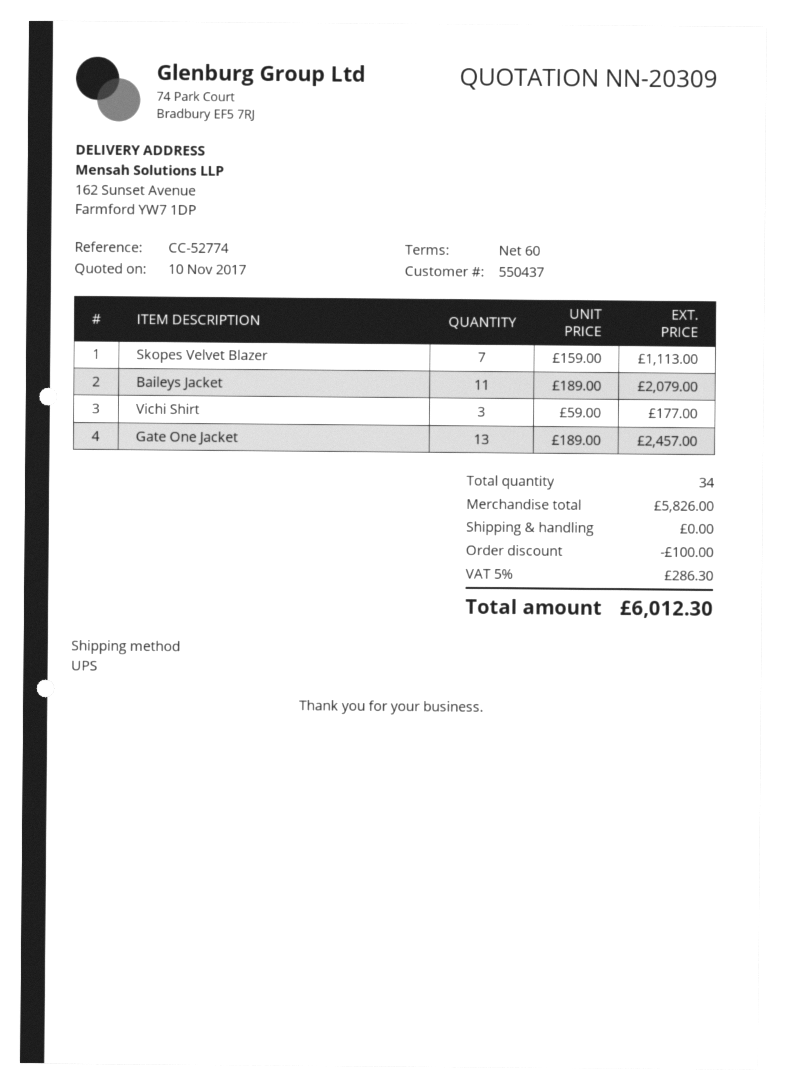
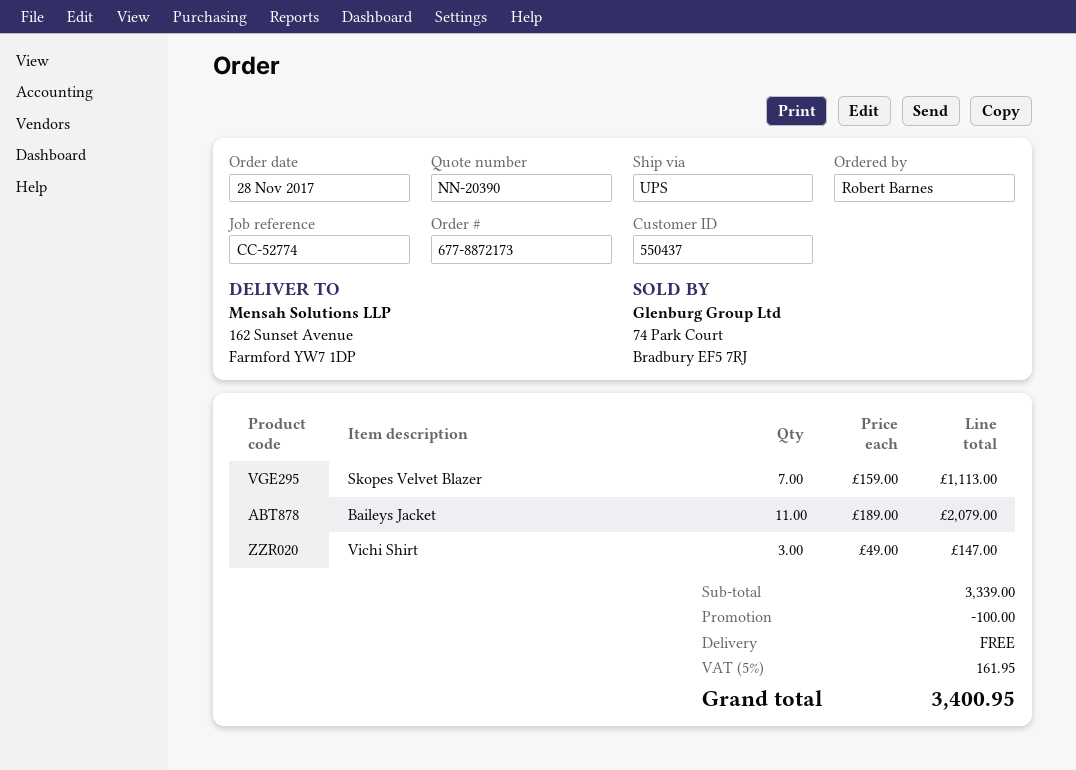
quote number: NN-20309 -> NN-20390
Vichi Shirt: 3 x 59.00 = 177.00 -> 3 x 49.00 = 147.00
Gate One Jacket: 13 x 189.00 = 2457.00 -> none
subtotal: 5826.00 -> 3339.00
tax: 5% = 286.30 -> 5% = 161.95
total: 6012.30 -> 3400.95

